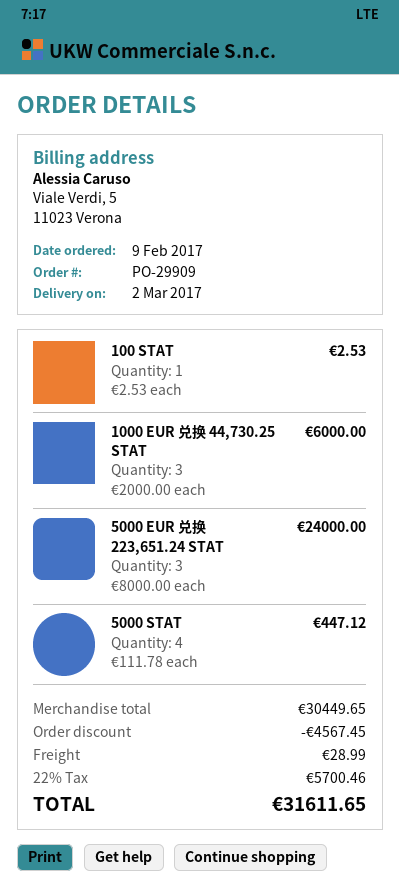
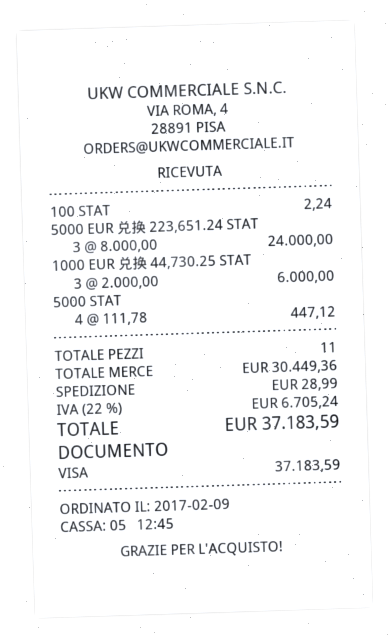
100 STAT: 1 x 2.53 = 2.53 -> 1 x 2.24 = 2.24
subtotal: 30449.65 -> 30449.36
discount: 4567.45 -> none
tax: 22% = 5700.46 -> 22% = 6705.24
total: 31611.65 -> 37183.59

